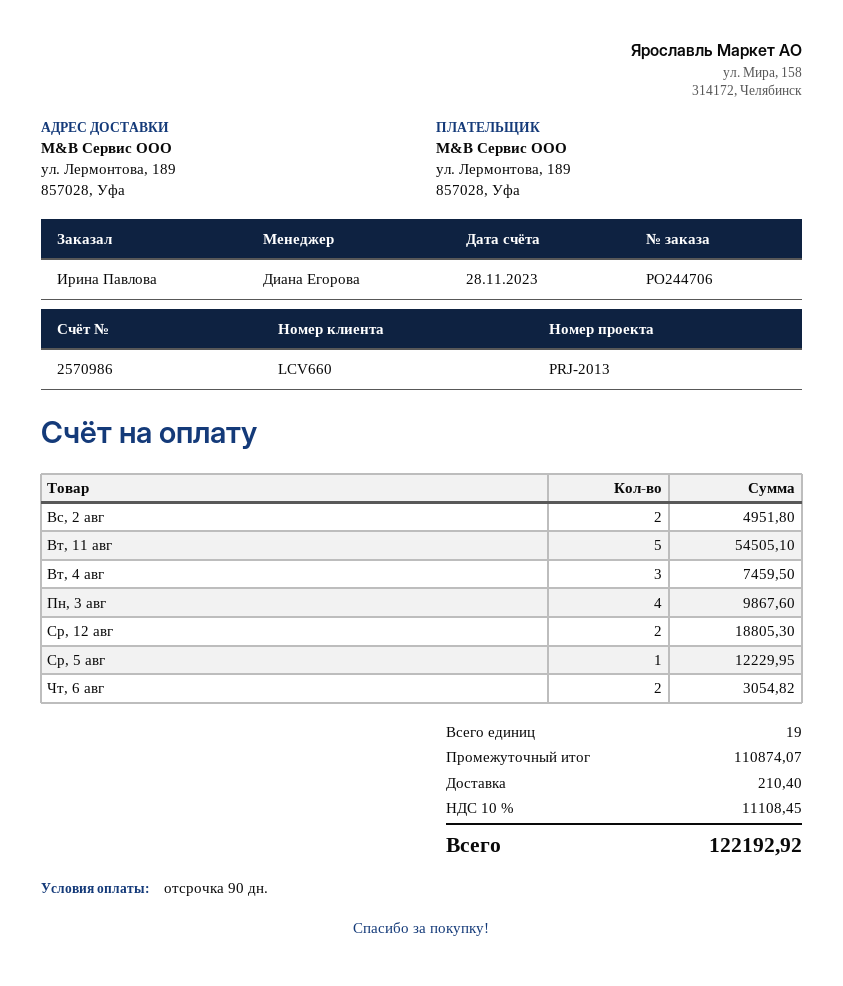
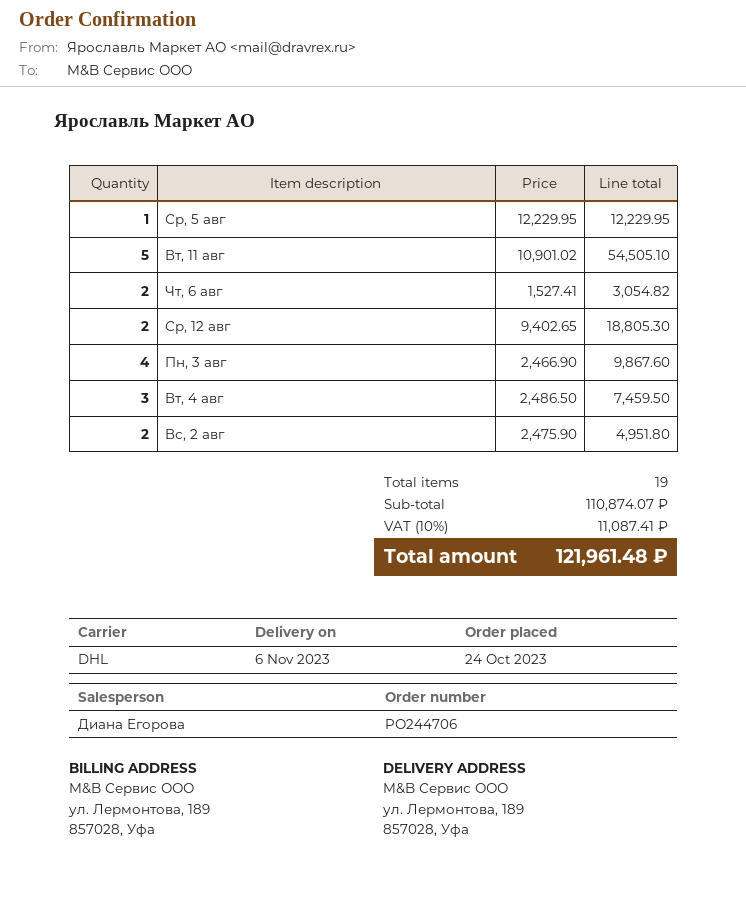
shipping: 210.40 -> none
tax: 10% = 11108.45 -> 10% = 11087.41
total: 122192.92 -> 121961.48

